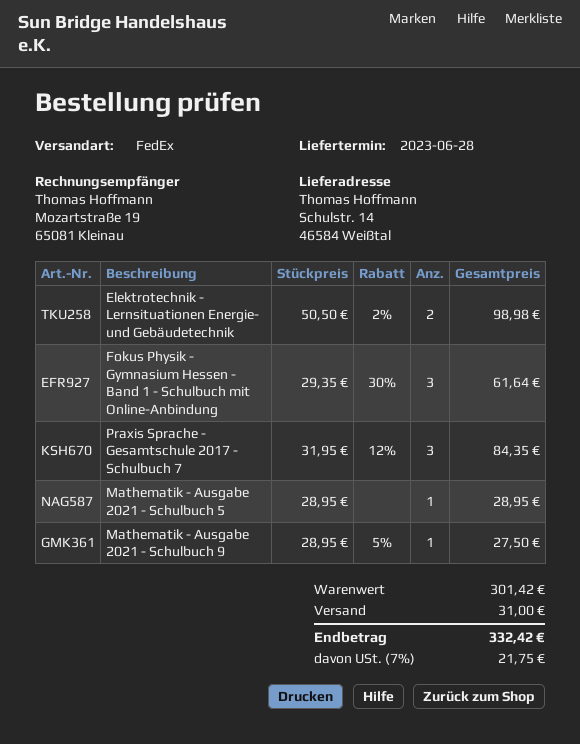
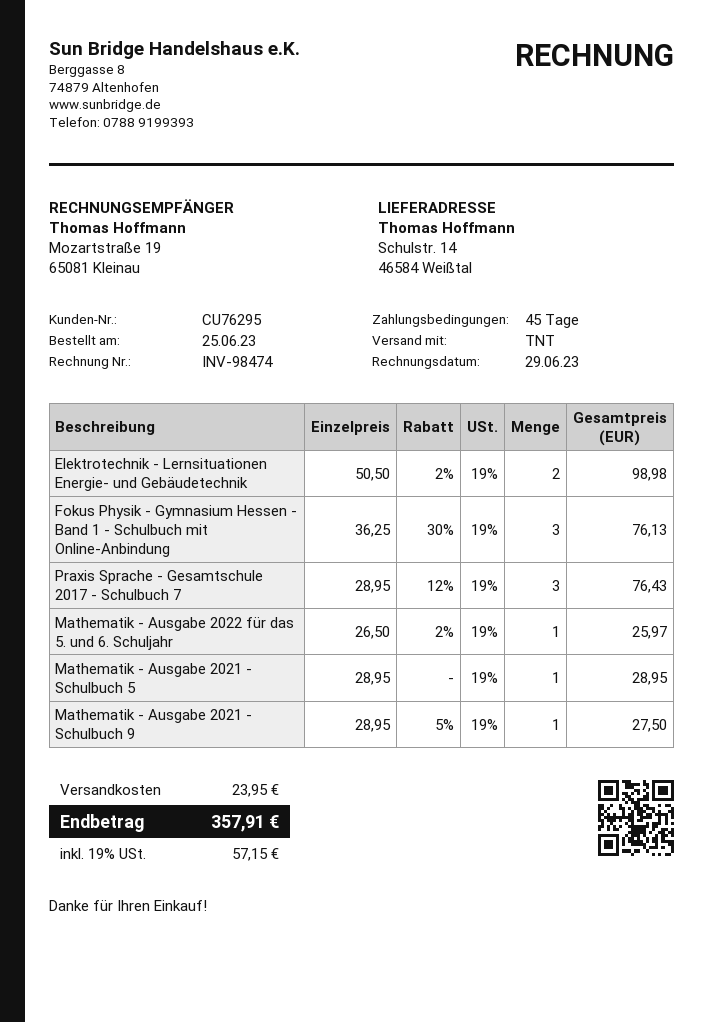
shipping method: FedEx -> TNT
Fokus Physik - Gymnasium Hessen - Band 1 - Schulbuch mit Online-Anbindung: 3 x 29.35 - 30% = 61.64 -> 3 x 36.25 - 30% = 76.13
Praxis Sprache - Gesamtschule 2017 - Schulbuch 7: 3 x 31.95 - 12% = 84.35 -> 3 x 28.95 - 12% = 76.43
Mathematik - Ausgabe 2022 für das 5. und 6. Schuljahr: none -> 1 x 26.50 - 2% = 25.97
shipping: 31.00 -> 23.95
tax: 7% = 21.75 -> 19% = 57.15
total: 332.42 -> 357.91

